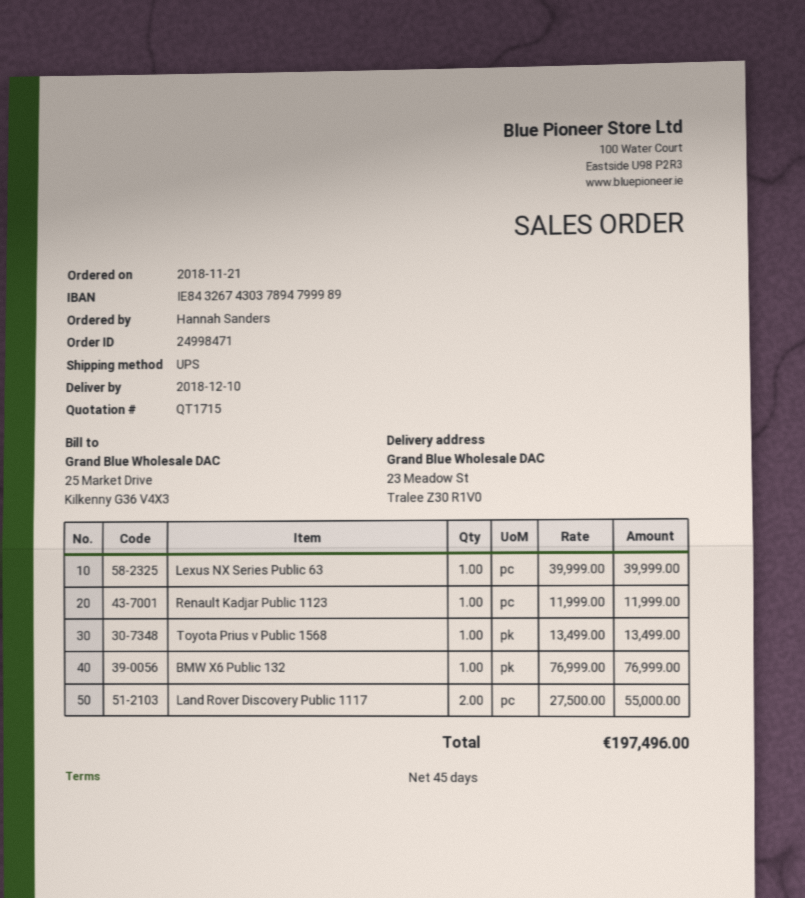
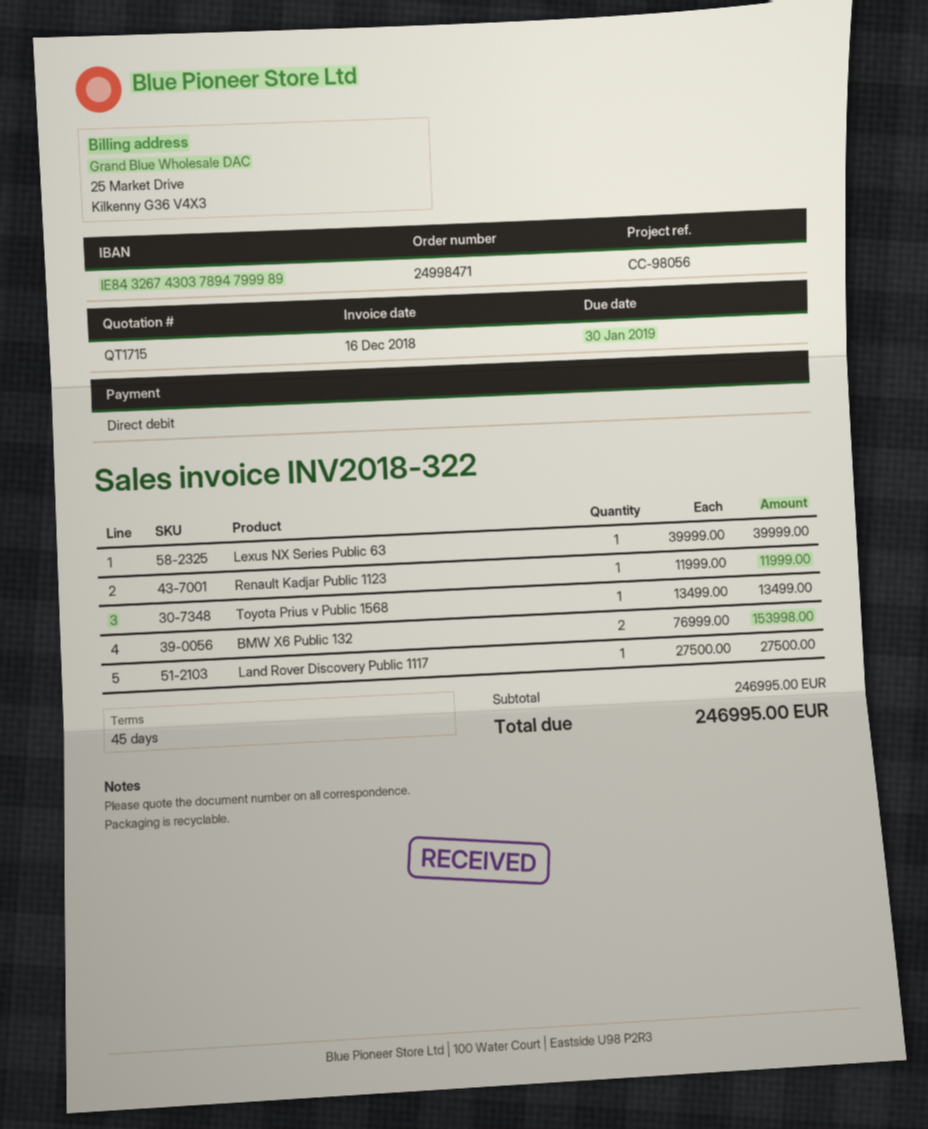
BMW X6 Public 132: 1 x 76999.00 = 76999.00 -> 2 x 76999.00 = 153998.00
Land Rover Discovery Public 1117: 2 x 27500.00 = 55000.00 -> 1 x 27500.00 = 27500.00
total: 197496.00 -> 246995.00

